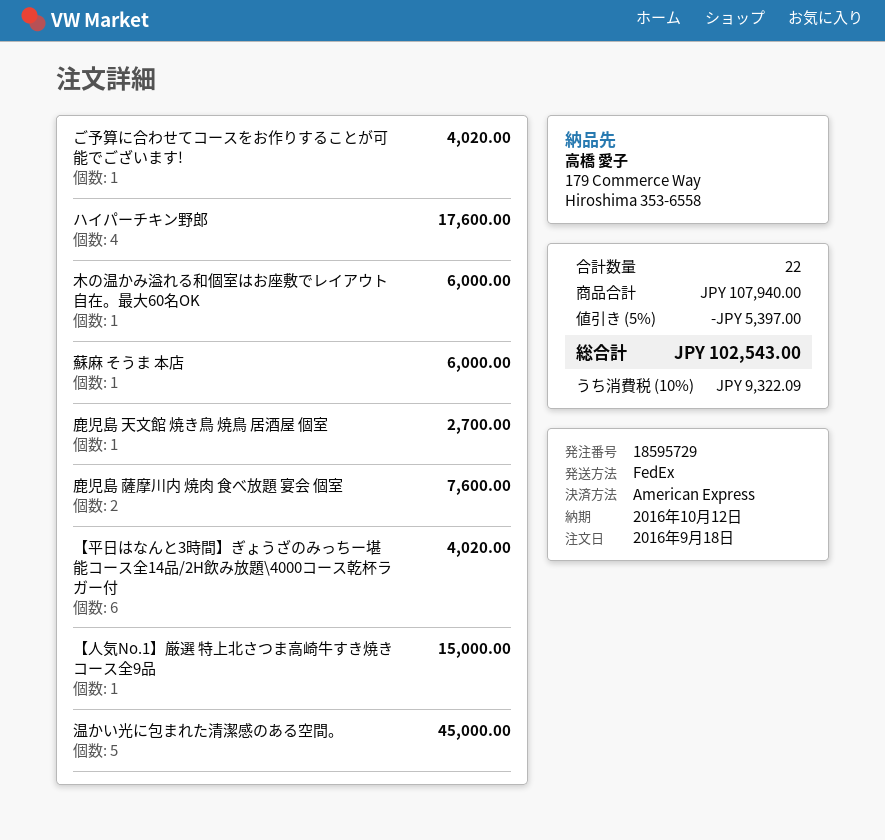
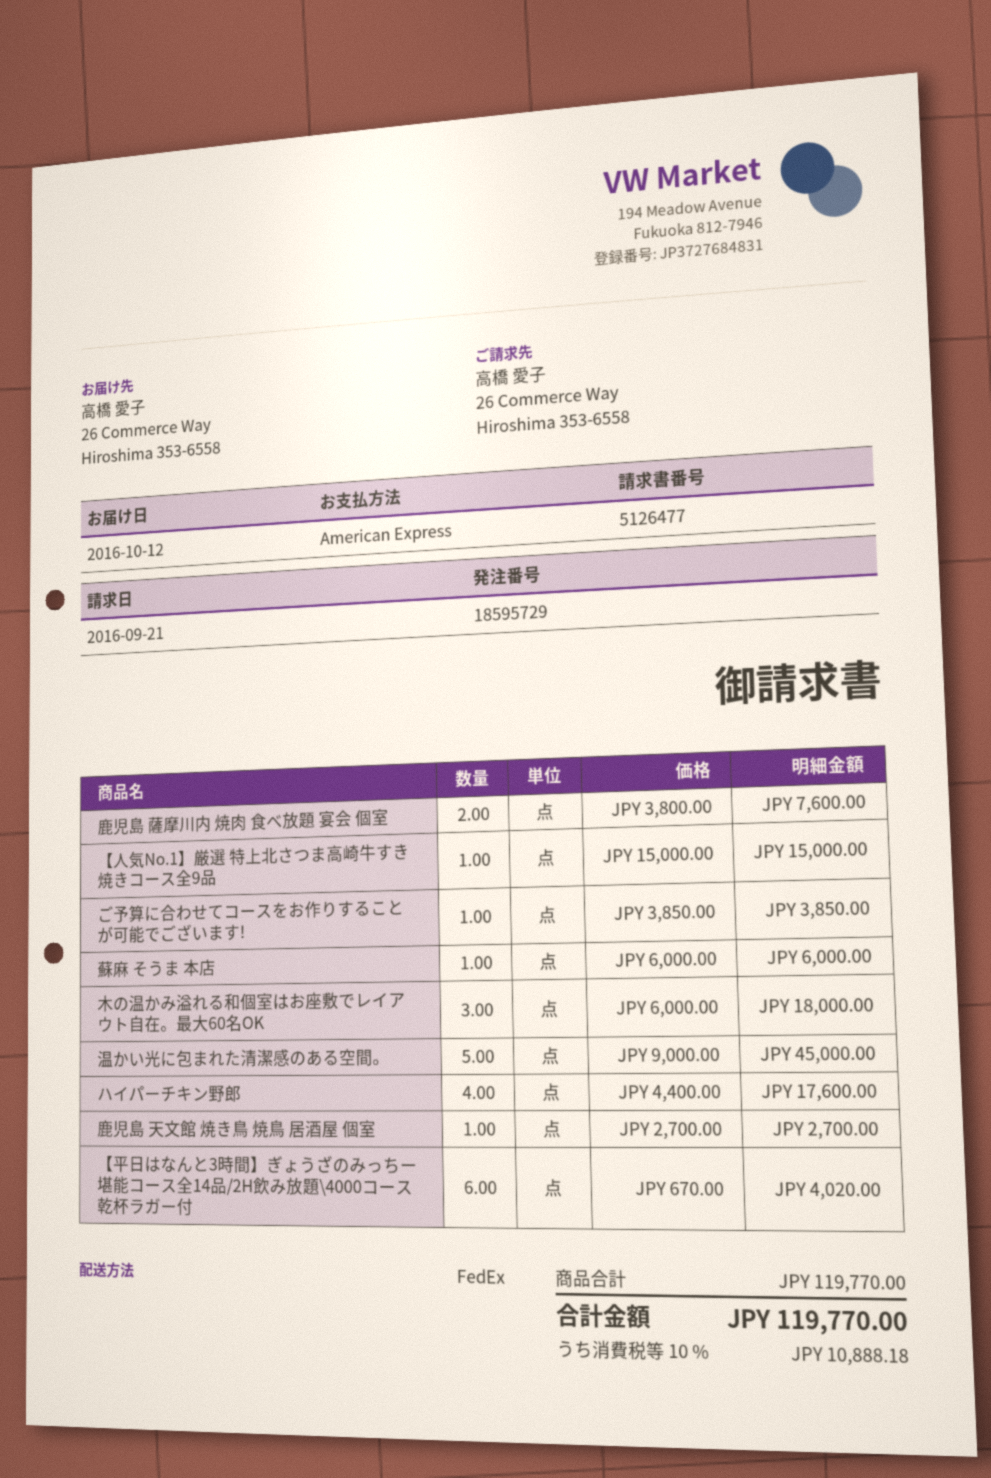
ship to: 179 Commerce Way, Hiroshima 353-6558 -> 26 Commerce Way, Hiroshima 353-6558
ご予算に合わせてコースをお作りすることが可能でございます!: 1 for 4020.00 -> 1 for 3850.00
木の温かみ溢れる和個室はお座敷でレイアウト自在。最大60名OK: 1 for 6000.00 -> 3 for 18000.00
subtotal: 107940.00 -> 119770.00
discount: 5% = 5397.00 -> none
tax: 10% = 9322.09 -> 10% = 10888.18
total: 102543.00 -> 119770.00

